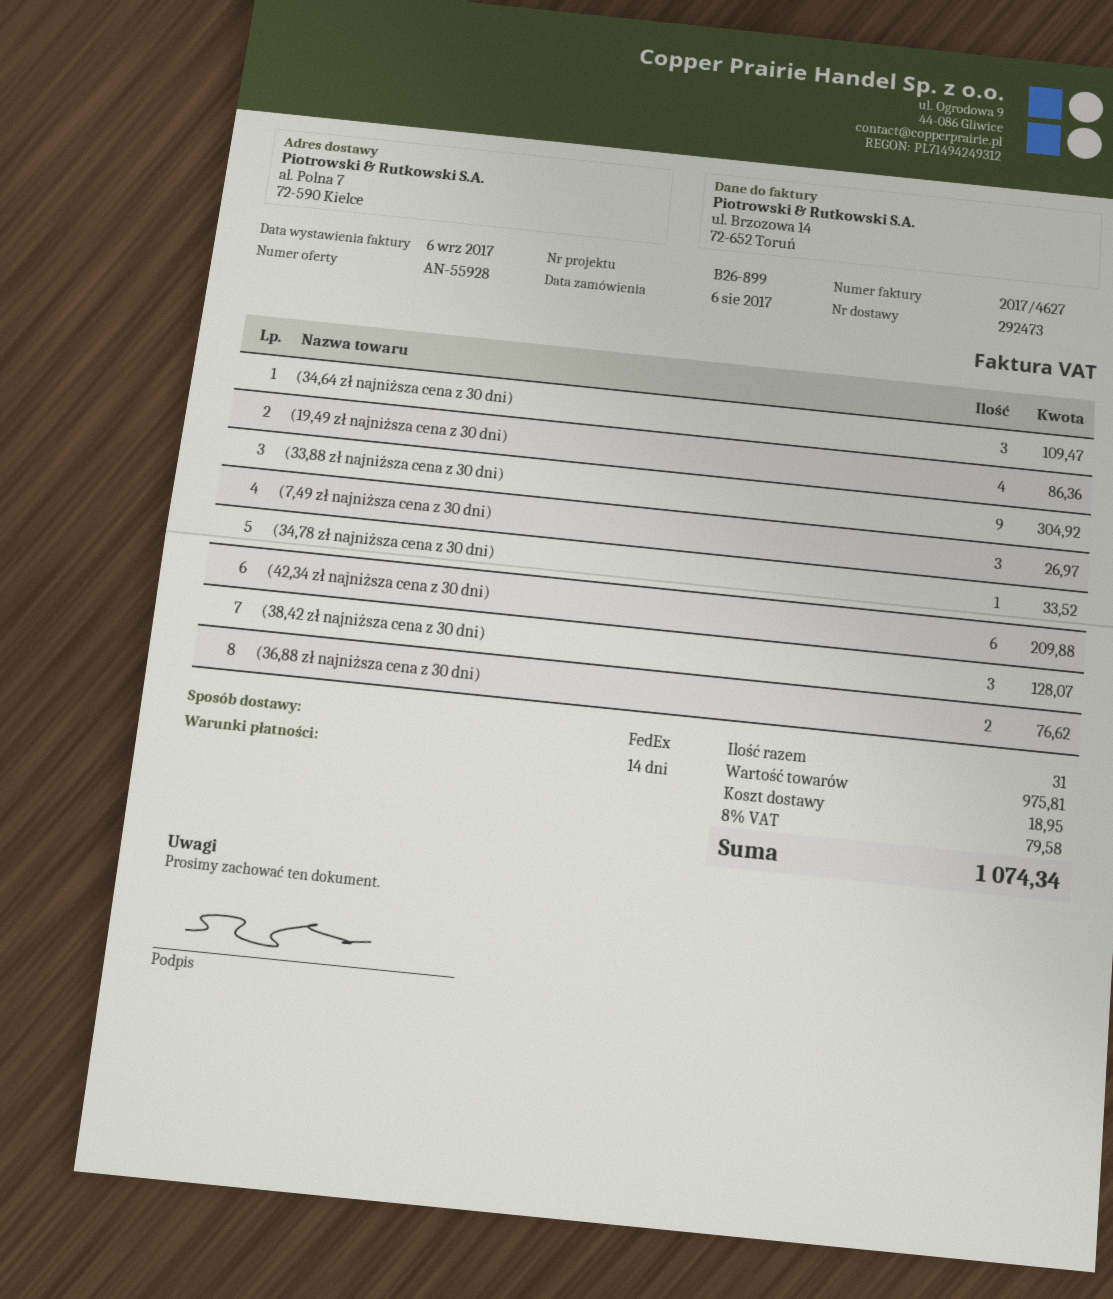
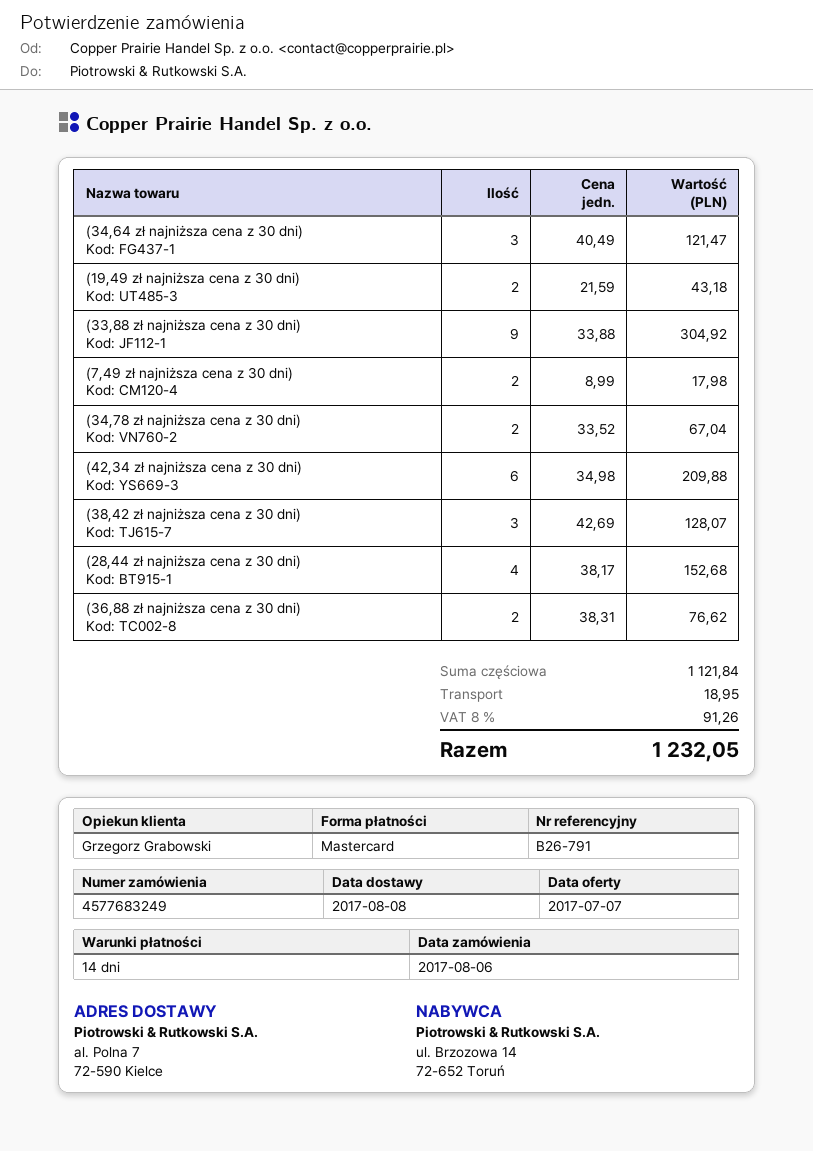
reference: B26-899 -> B26-791
(34,64 zł najniższa cena z 30 dni): 3 for 109.47 -> 3 for 121.47
(19,49 zł najniższa cena z 30 dni): 4 for 86.36 -> 2 for 43.18
(7,49 zł najniższa cena z 30 dni): 3 for 26.97 -> 2 for 17.98
(34,78 zł najniższa cena z 30 dni): 1 for 33.52 -> 2 for 67.04
(28,44 zł najniższa cena z 30 dni): none -> 4 for 152.68
subtotal: 975.81 -> 1121.84
tax: 8% = 79.58 -> 8% = 91.26
total: 1074.34 -> 1232.05

